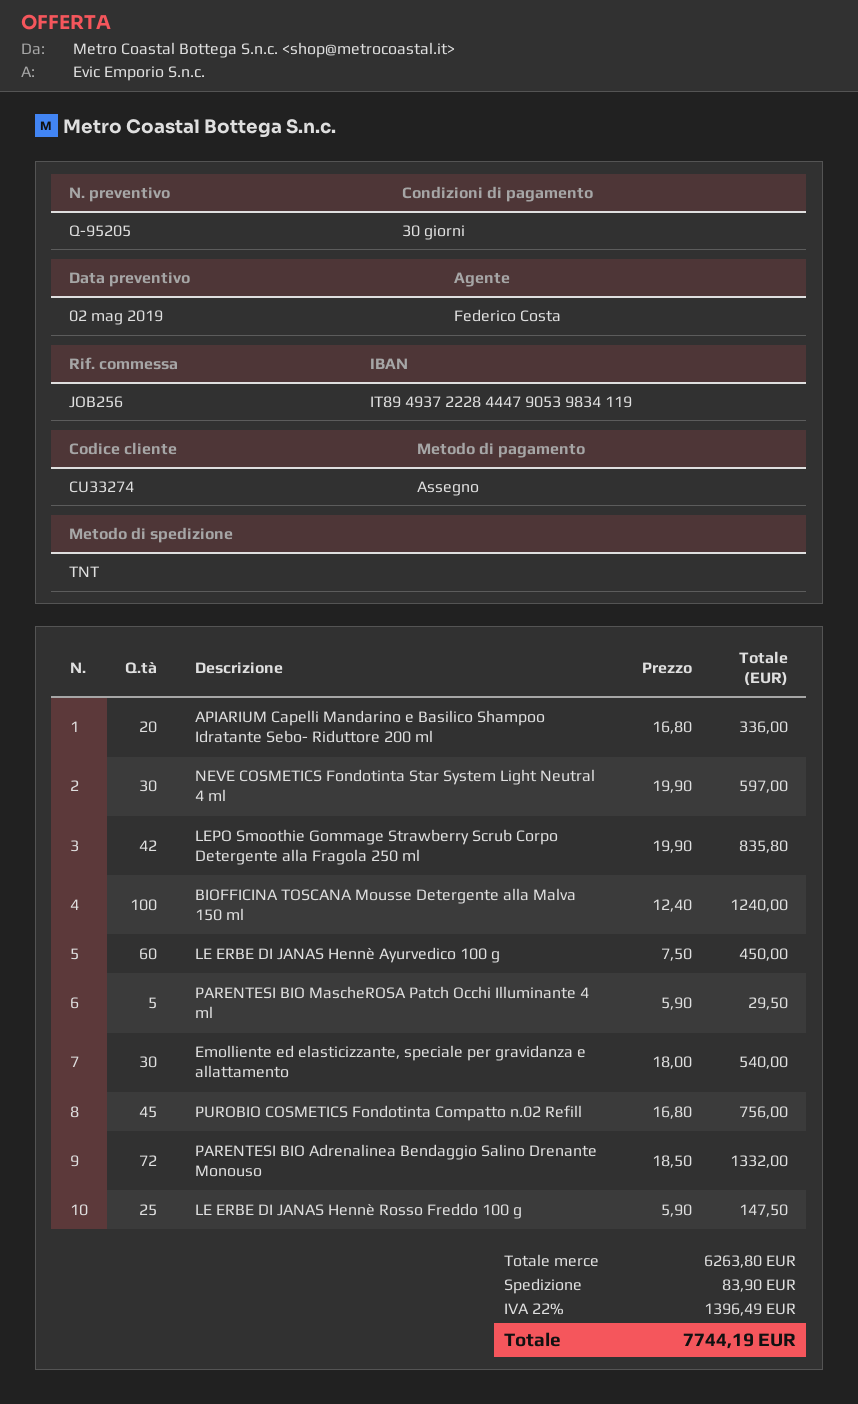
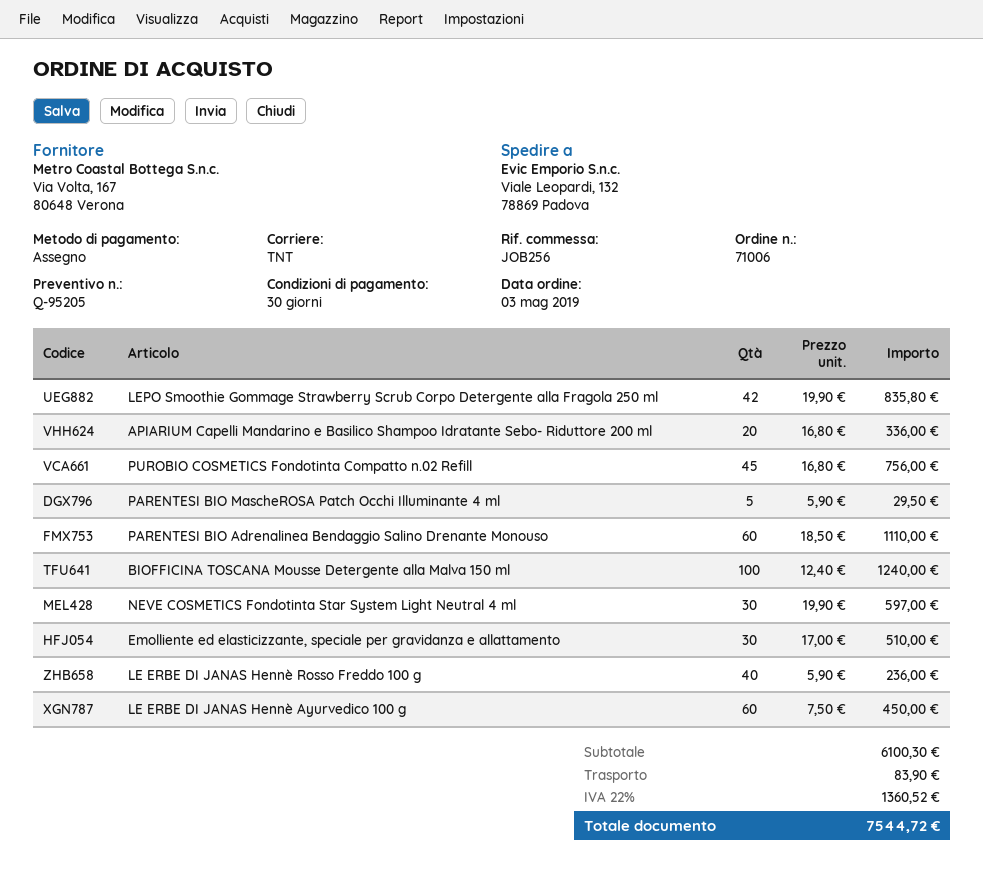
Emolliente ed elasticizzante, speciale per gravidanza e allattamento: 30 x 18.00 = 540.00 -> 30 x 17.00 = 510.00
PARENTESI BIO Adrenalinea Bendaggio Salino Drenante Monouso: 72 x 18.50 = 1332.00 -> 60 x 18.50 = 1110.00
LE ERBE DI JANAS Hennè Rosso Freddo 100 g: 25 x 5.90 = 147.50 -> 40 x 5.90 = 236.00
subtotal: 6263.80 -> 6100.30
tax: 22% = 1396.49 -> 22% = 1360.52
total: 7744.19 -> 7544.72

